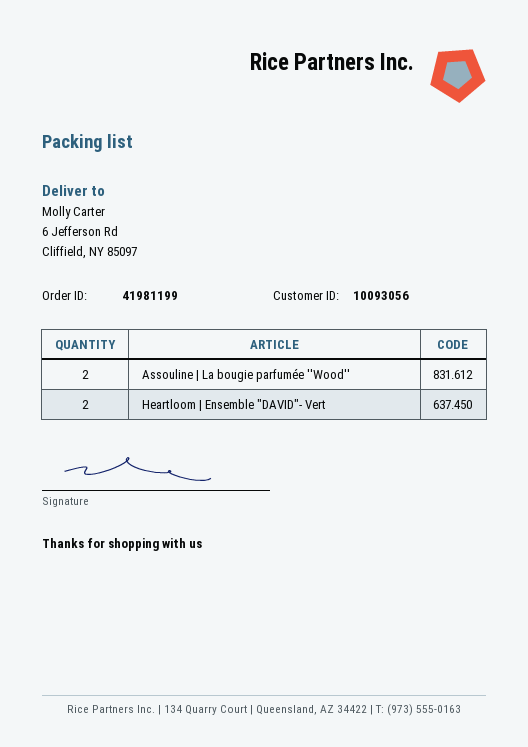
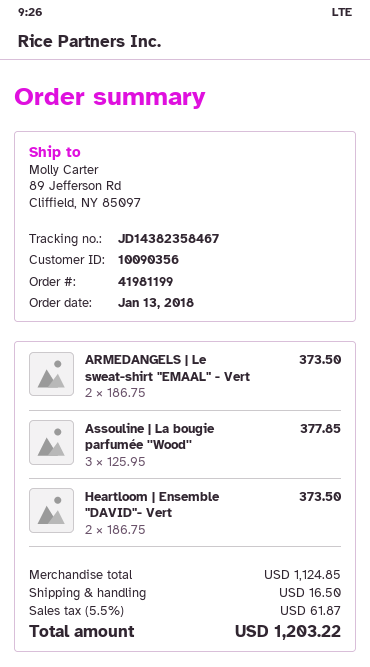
customer number: 10093056 -> 10090356
ship to: 6 Jefferson Rd, Cliffield, NY 85097 -> 89 Jefferson Rd, Cliffield, NY 85097
Assouline | La bougie parfumée ''Wood'': 2 -> 3
ARMEDANGELS | Le sweat-shirt "EMAAL" - Vert: none -> 2

